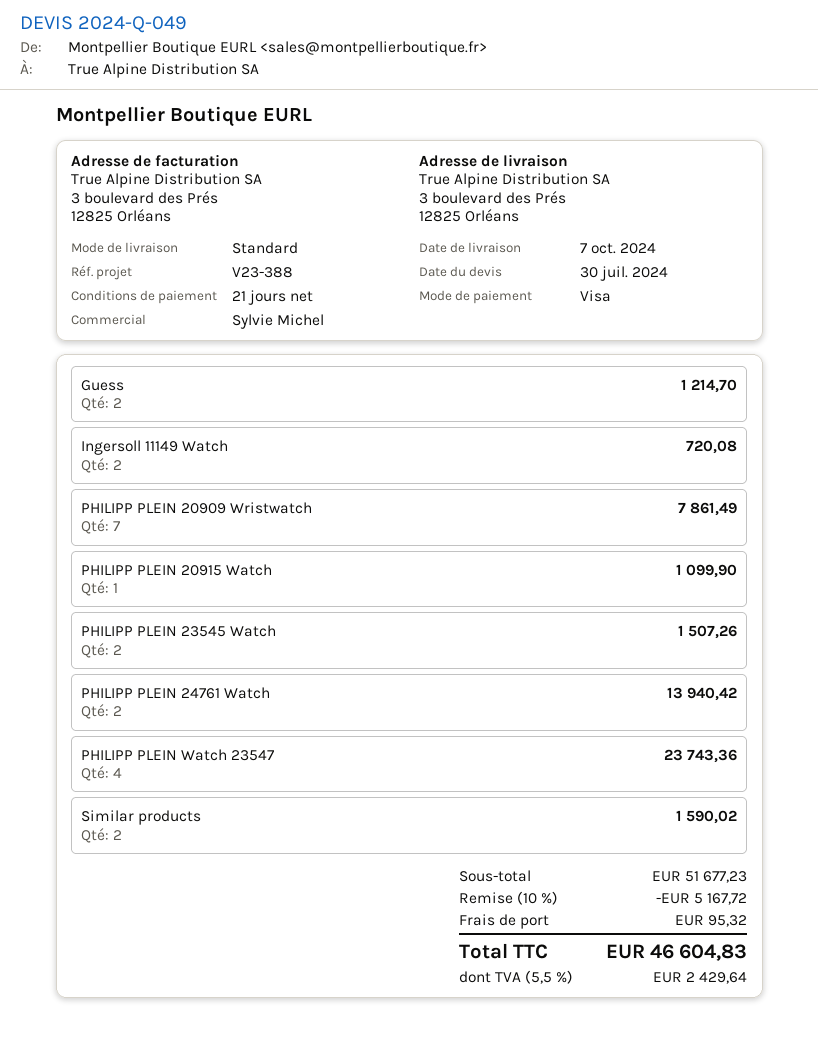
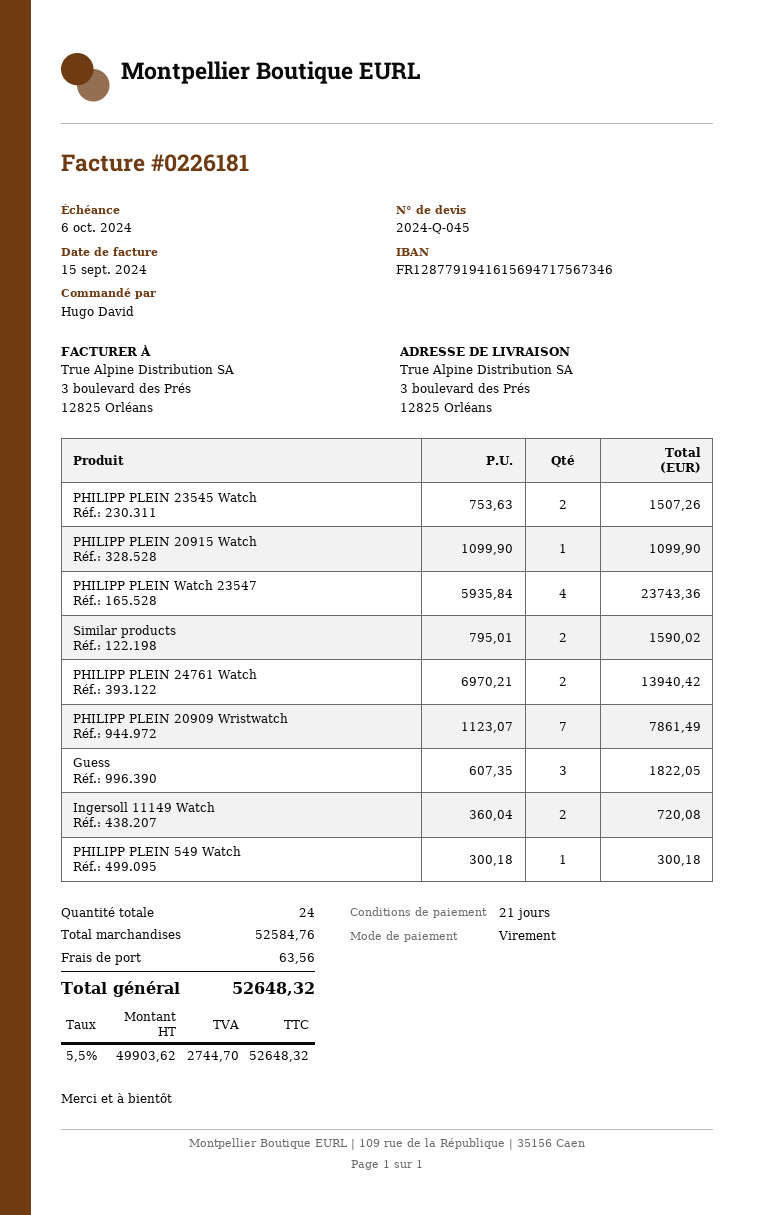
quote number: 2024-Q-049 -> 2024-Q-045
payment method: Visa -> bank transfer
Guess: 2 for 1214.70 -> 3 for 1822.05
PHILIPP PLEIN 549 Watch: none -> 1 for 300.18
subtotal: 51677.23 -> 52584.76
discount: 10% = 5167.72 -> none
shipping: 95.32 -> 63.56
tax: 5.5% = 2429.64 -> 5.5% = 2744.70
total: 46604.83 -> 52648.32

